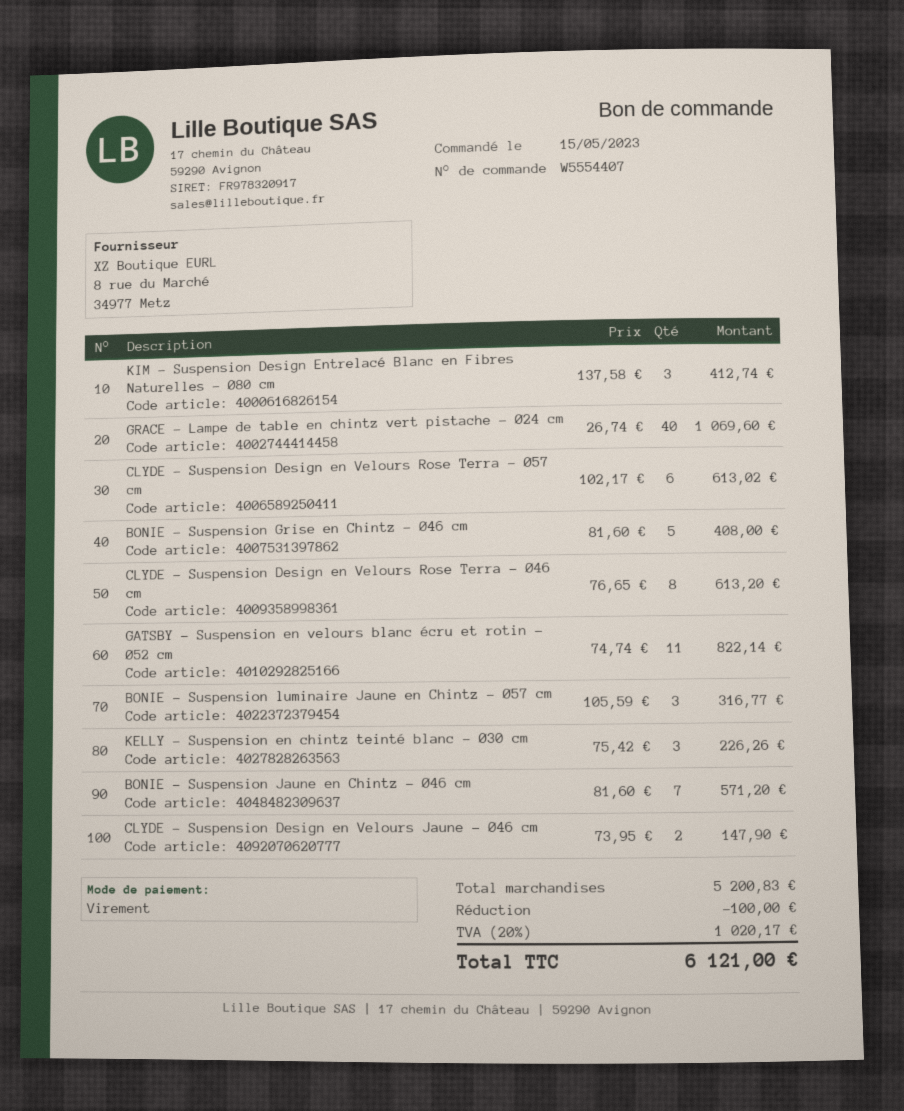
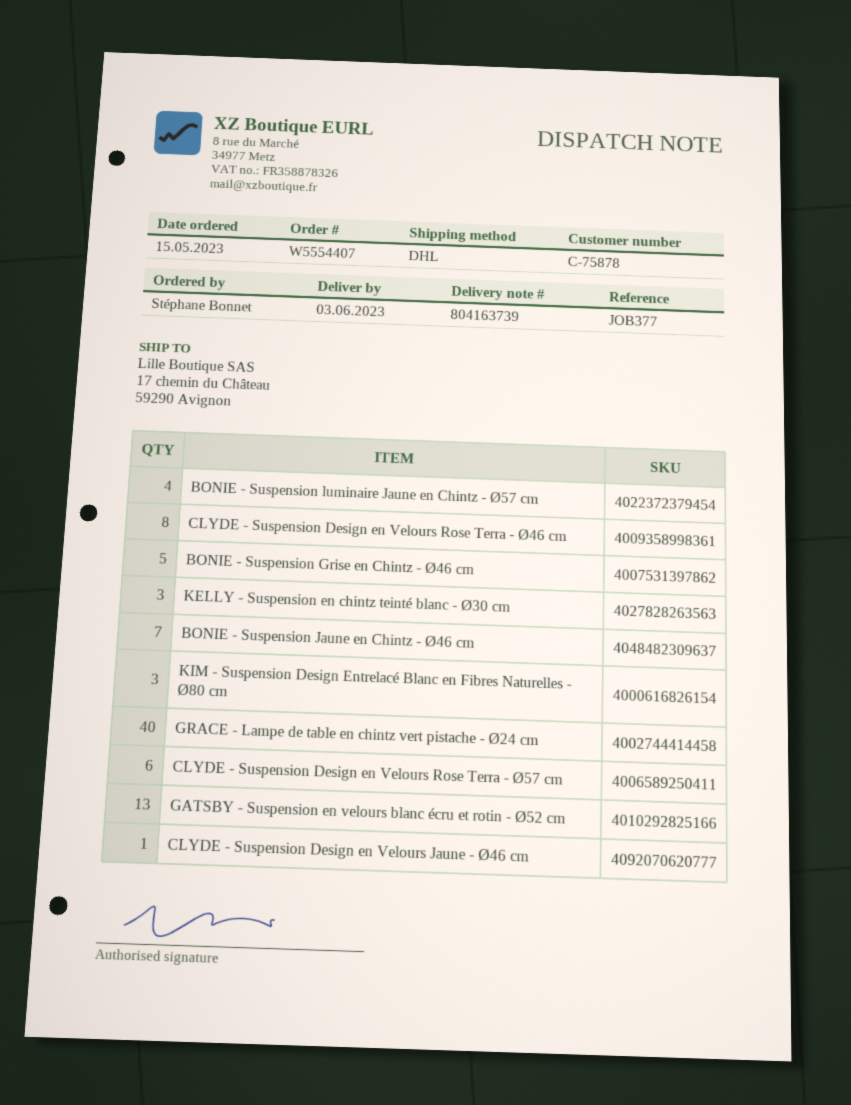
GATSBY - Suspension en velours blanc écru et rotin - Ø52 cm: 11 -> 13
BONIE - Suspension luminaire Jaune en Chintz - Ø57 cm: 3 -> 4
CLYDE - Suspension Design en Velours Jaune - Ø46 cm: 2 -> 1

